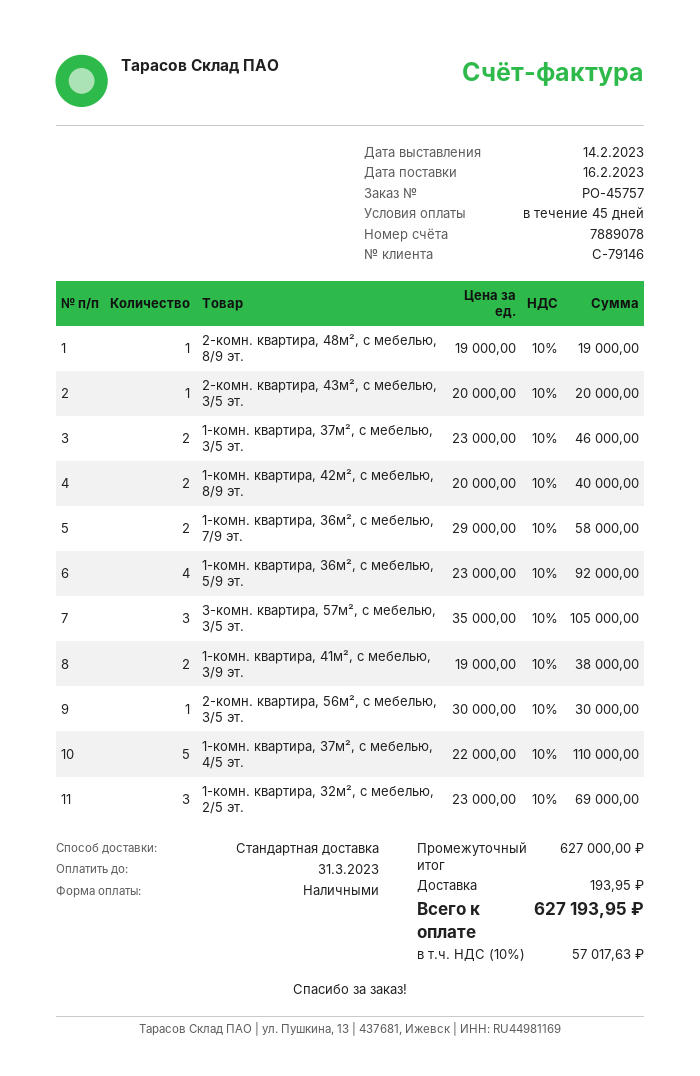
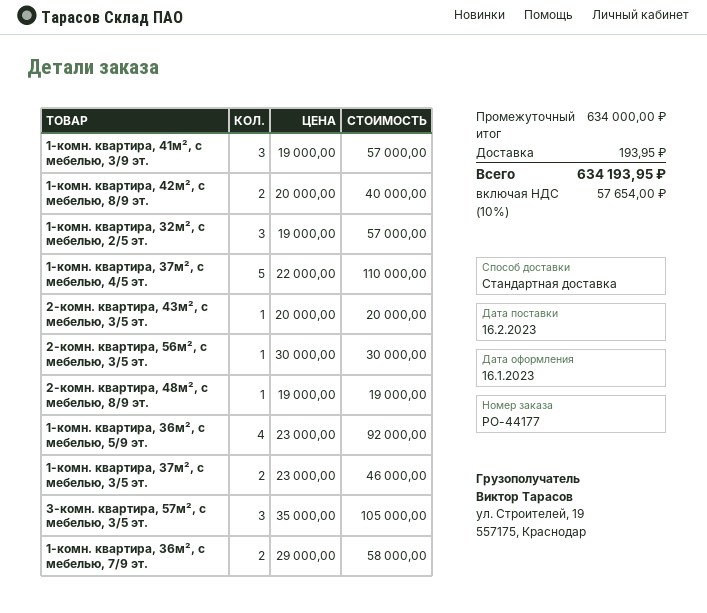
order number: PO-45757 -> PO-44177
1-комн. квартира, 41м², с мебелью, 3/9 эт.: 2 x 19000.00 = 38000.00 -> 3 x 19000.00 = 57000.00
1-комн. квартира, 32м², с мебелью, 2/5 эт.: 3 x 23000.00 = 69000.00 -> 3 x 19000.00 = 57000.00
subtotal: 627000.00 -> 634000.00
tax: 10% = 57017.63 -> 10% = 57654.00
total: 627193.95 -> 634193.95

